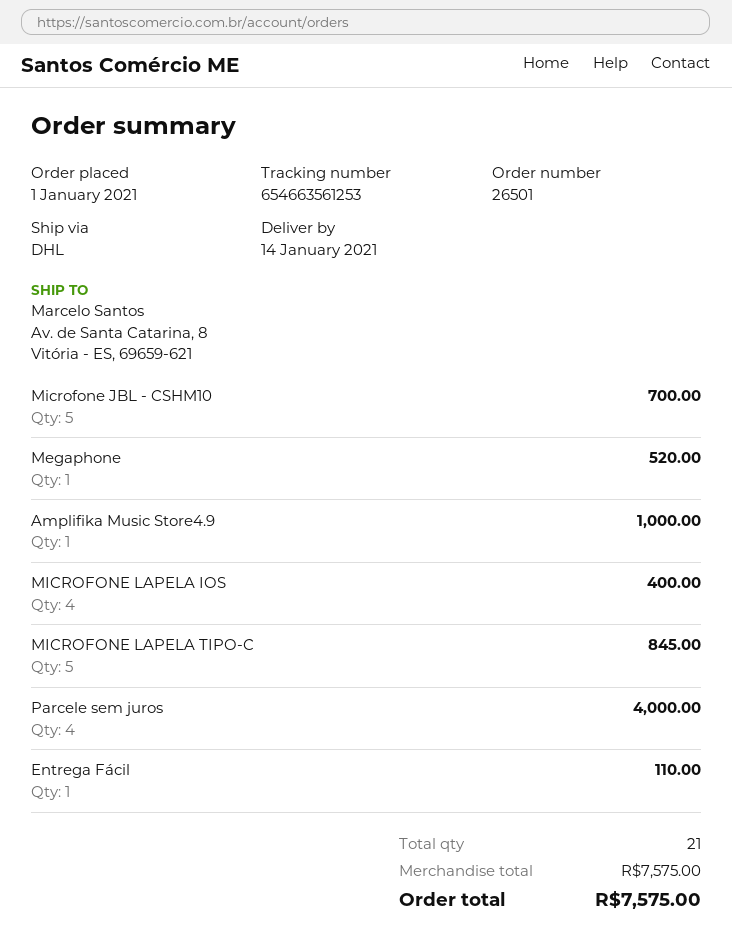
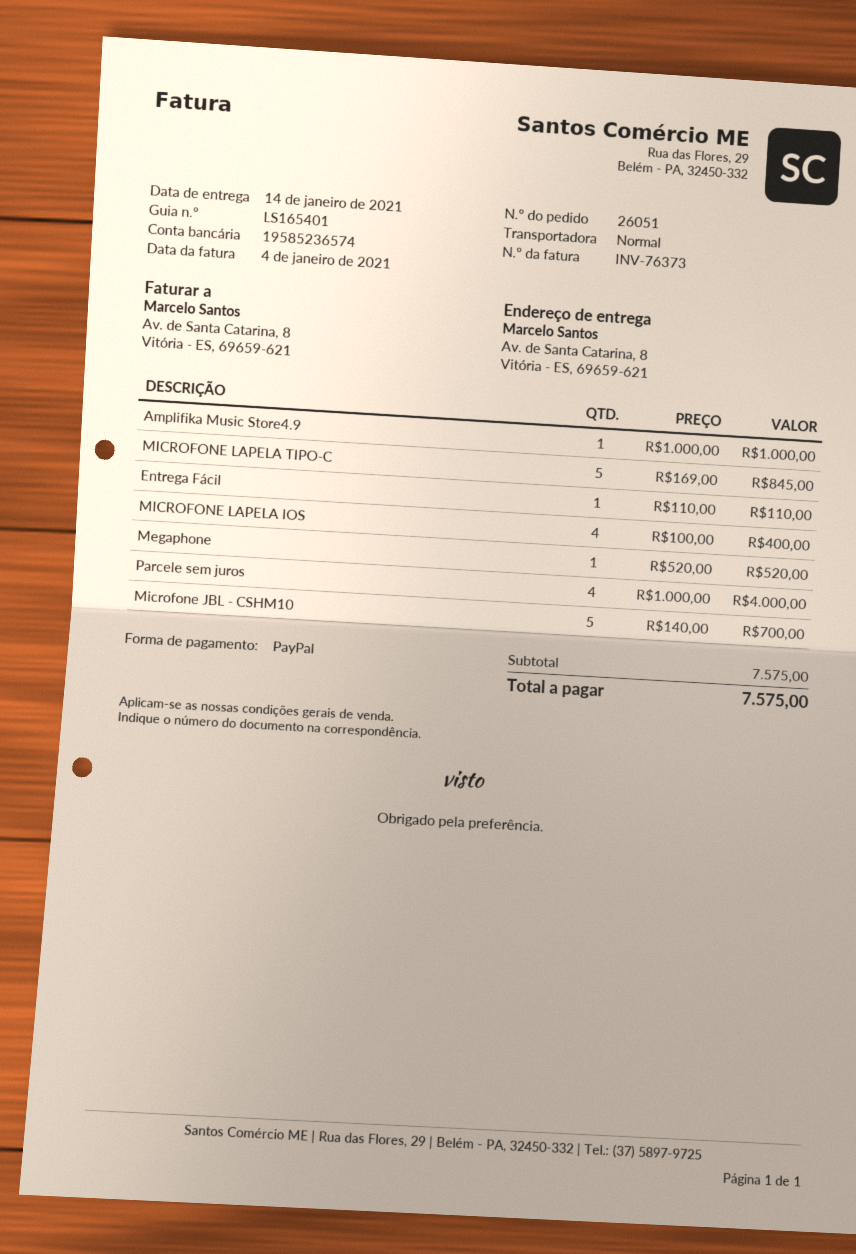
order number: 26501 -> 26051
shipping method: DHL -> standard

